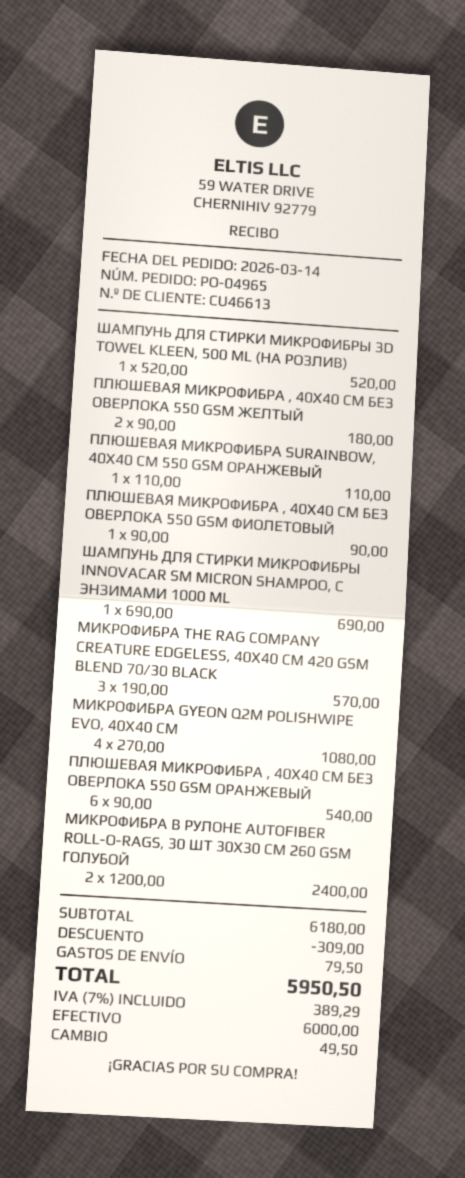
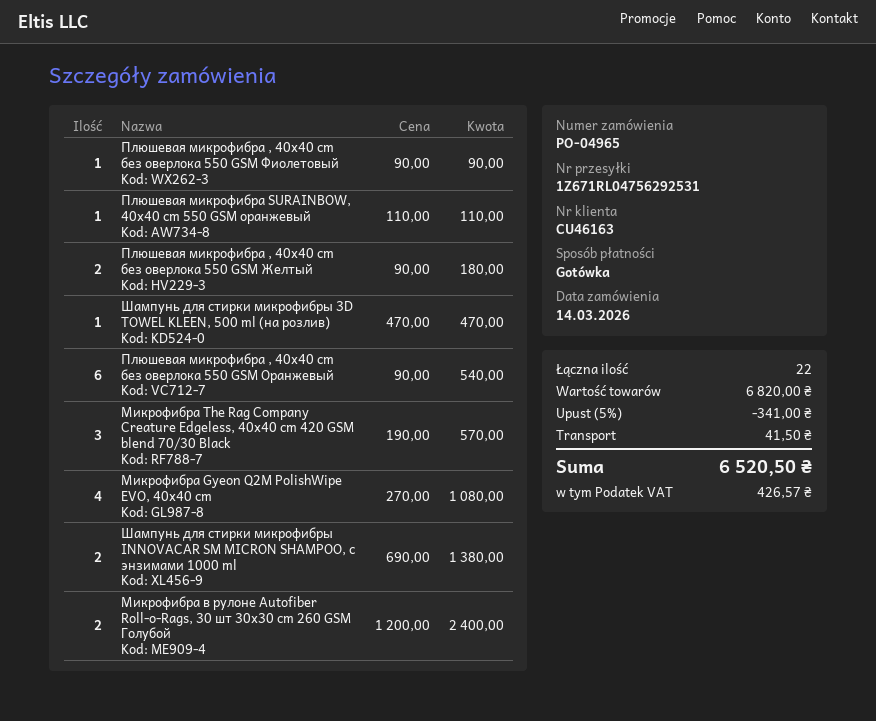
customer number: CU46613 -> CU46163
ШАМПУНЬ ДЛЯ СТИРКИ МИКРОФИБРЫ 3D TOWEL KLEEN, 500 ML (НА РОЗЛИВ): 1 x 520.00 = 520.00 -> 1 x 470.00 = 470.00
ШАМПУНЬ ДЛЯ СТИРКИ МИКРОФИБРЫ INNOVACAR SM MICRON SHAMPOO, С ЭНЗИМАМИ 1000 ML: 1 x 690.00 = 690.00 -> 2 x 690.00 = 1380.00
subtotal: 6180.00 -> 6820.00
discount: 309.00 -> 341.00
shipping: 79.50 -> 41.50
tax: 389.29 -> 426.57
total: 5950.50 -> 6520.50

